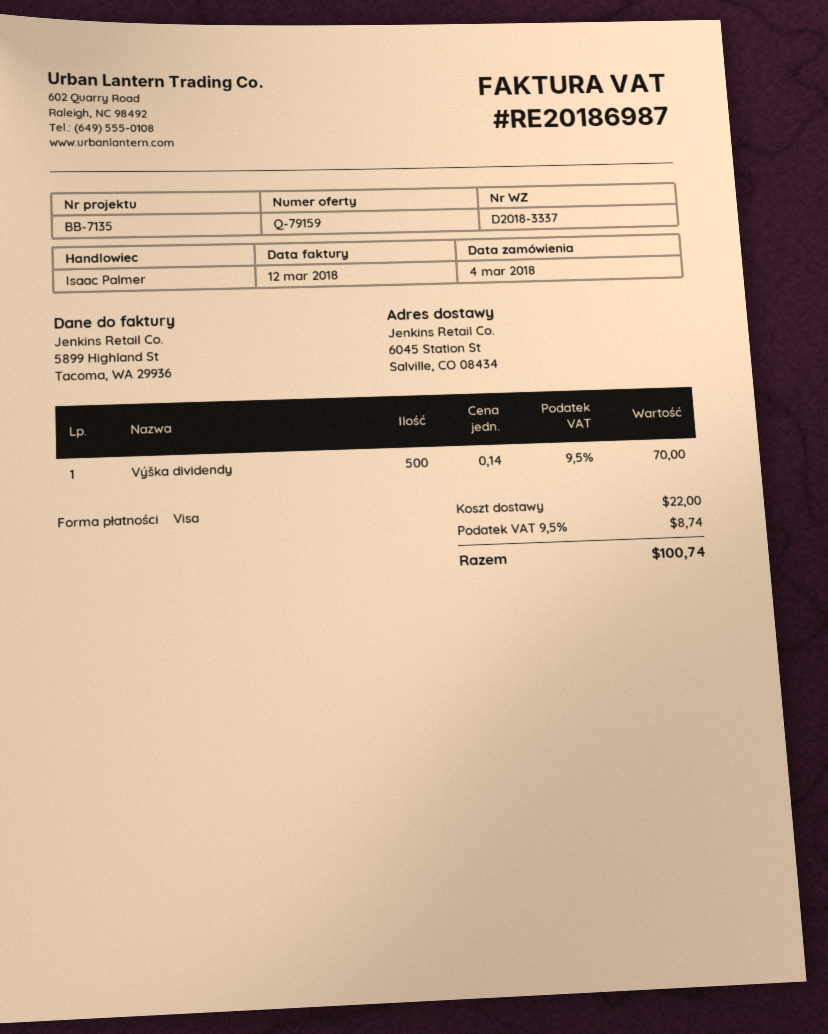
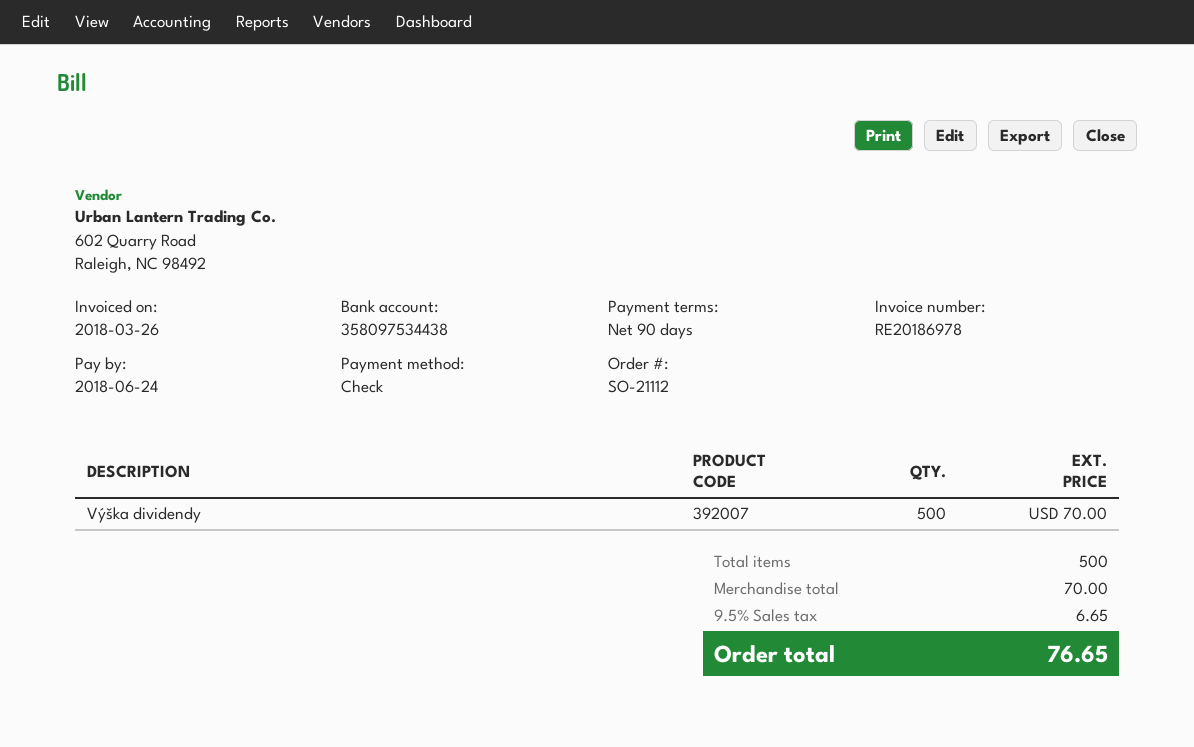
invoice number: RE20186987 -> RE20186978
invoice date: 2018-03-12 -> 2018-03-26
payment method: Visa -> cheque
shipping: 22.00 -> none
tax: 9.5% = 8.74 -> 9.5% = 6.65
total: 100.74 -> 76.65

